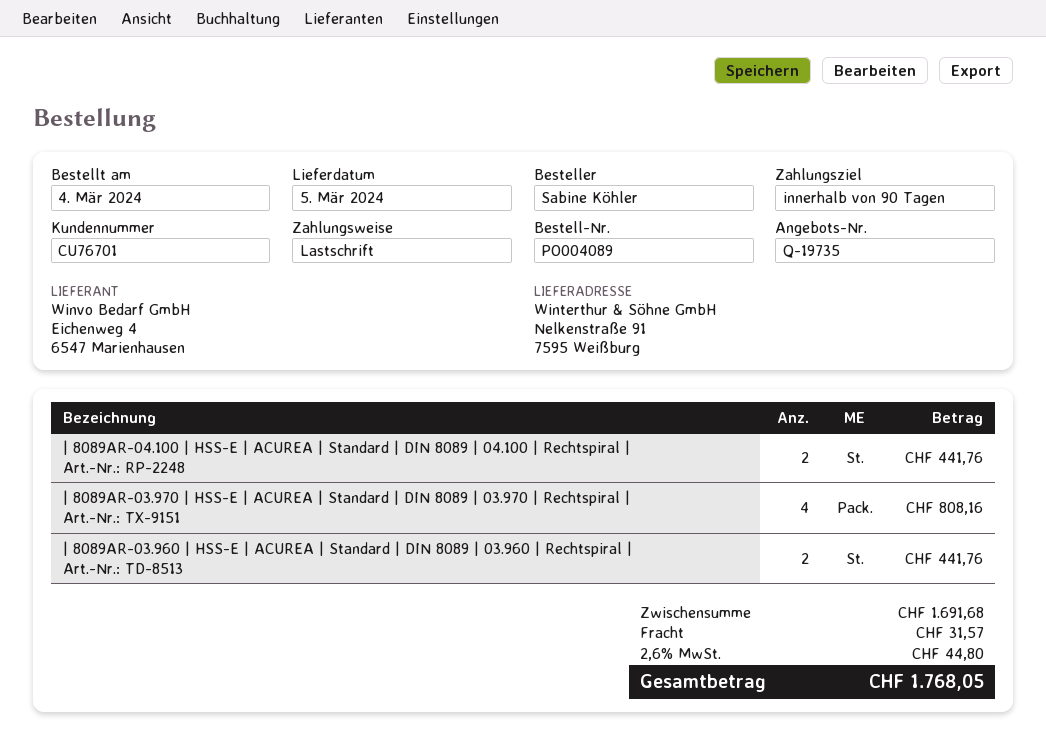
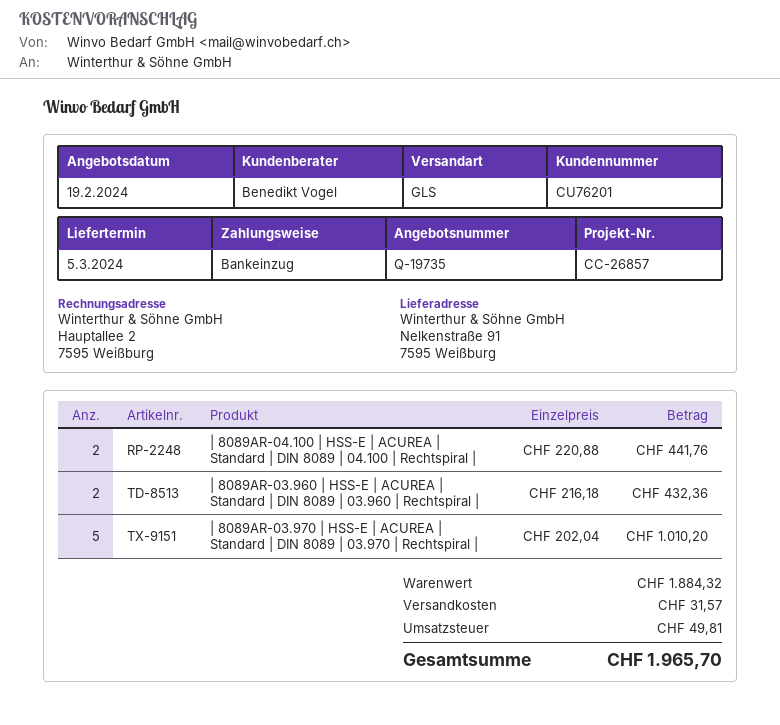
customer number: CU76701 -> CU76201
| 8089AR-03.970 | HSS-E | ACUREA | Standard | DIN 8089 | 03.970 | Rechtspiral |: 4 for 808.16 -> 5 for 1010.20
| 8089AR-03.960 | HSS-E | ACUREA | Standard | DIN 8089 | 03.960 | Rechtspiral |: 2 for 441.76 -> 2 for 432.36
subtotal: 1691.68 -> 1884.32
tax: 44.80 -> 49.81
total: 1768.05 -> 1965.70

